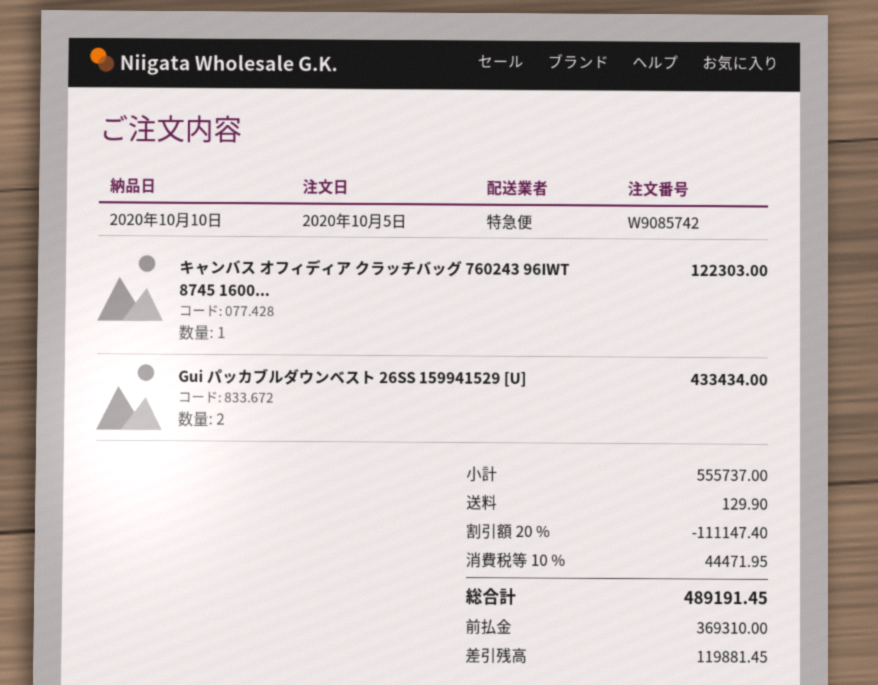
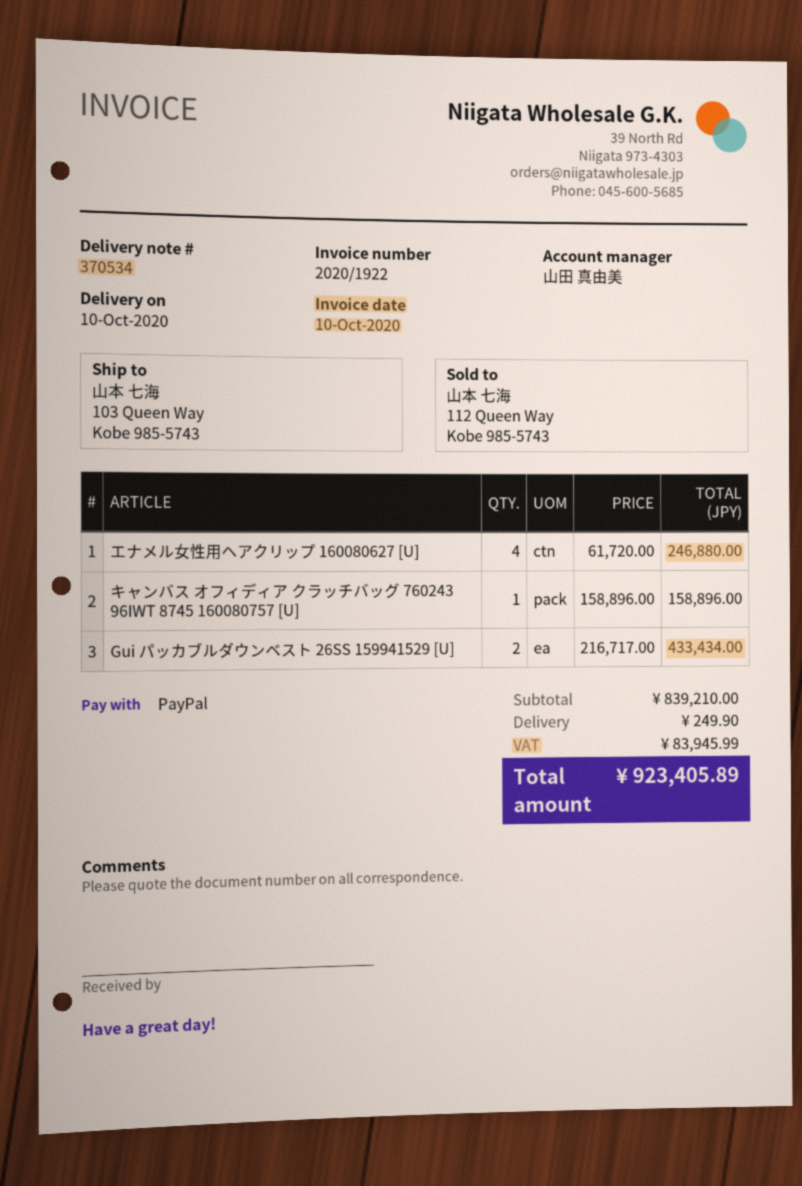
キャンバス オフィディア クラッチバッグ 760243 96IWT 8745 1600...: 1 for 122303.00 -> 1 for 158896.00
エナメル女性用ヘアクリップ 160080627 [U]: none -> 4 for 246880.00
subtotal: 555737.00 -> 839210.00
discount: 20% = 111147.40 -> none
shipping: 129.90 -> 249.90
tax: 44471.95 -> 83945.99
total: 489191.45 -> 923405.89

